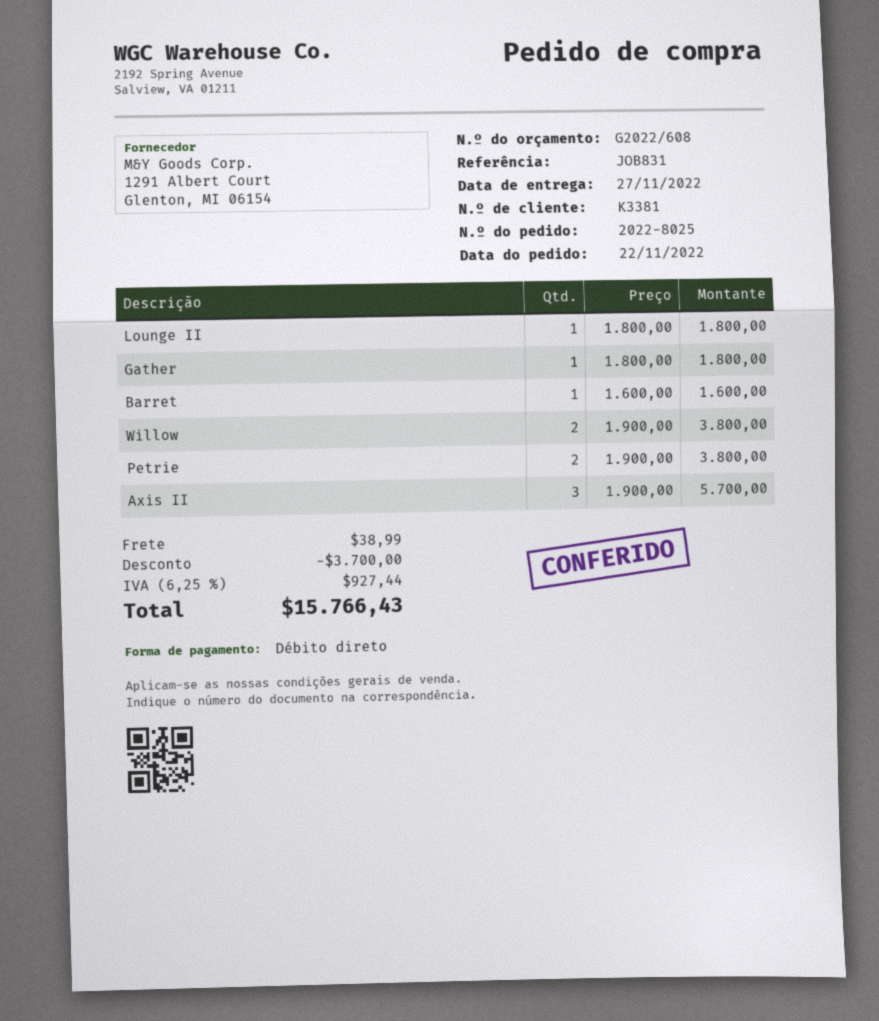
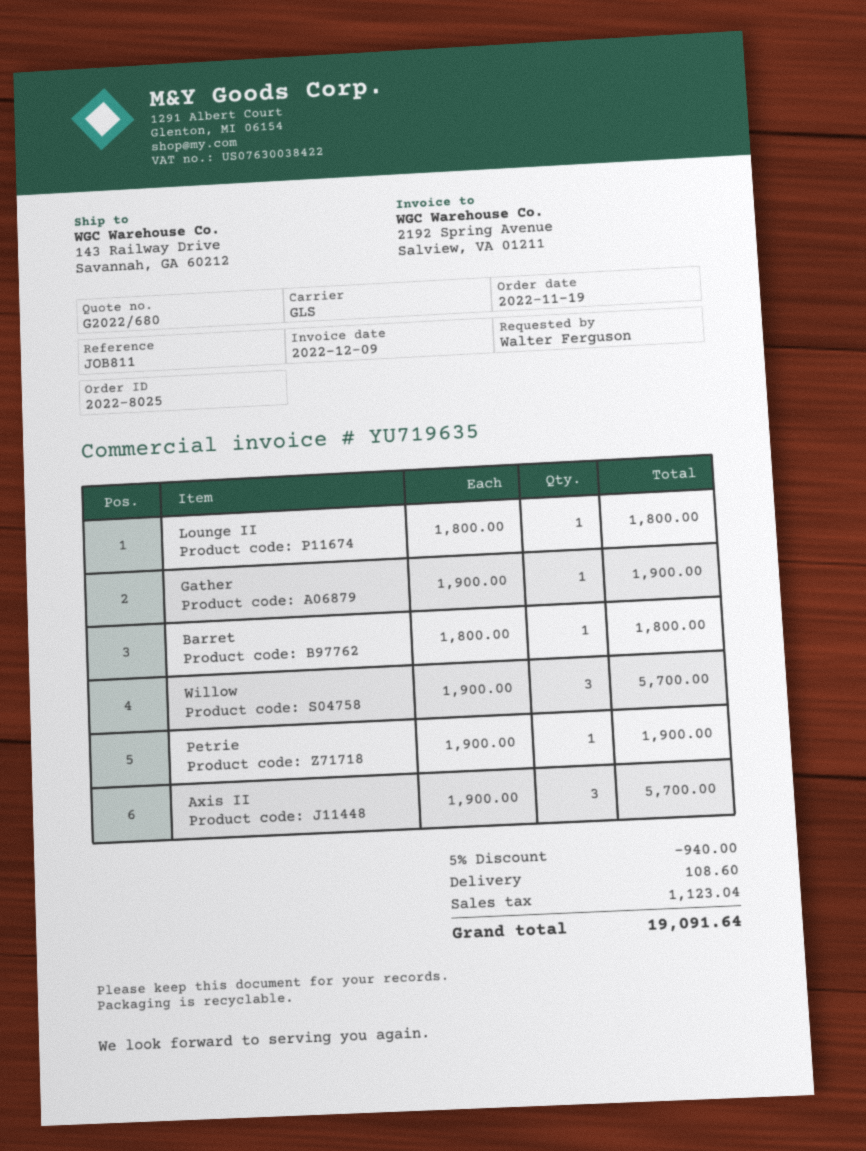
quote number: G2022/608 -> G2022/680
order date: 2022-11-22 -> 2022-11-19
reference: JOB831 -> JOB811
Gather: 1 x 1800.00 = 1800.00 -> 1 x 1900.00 = 1900.00
Barret: 1 x 1600.00 = 1600.00 -> 1 x 1800.00 = 1800.00
Willow: 2 x 1900.00 = 3800.00 -> 3 x 1900.00 = 5700.00
Petrie: 2 x 1900.00 = 3800.00 -> 1 x 1900.00 = 1900.00
discount: 3700.00 -> 940.00
shipping: 38.99 -> 108.60
tax: 927.44 -> 1123.04
total: 15766.43 -> 19091.64

